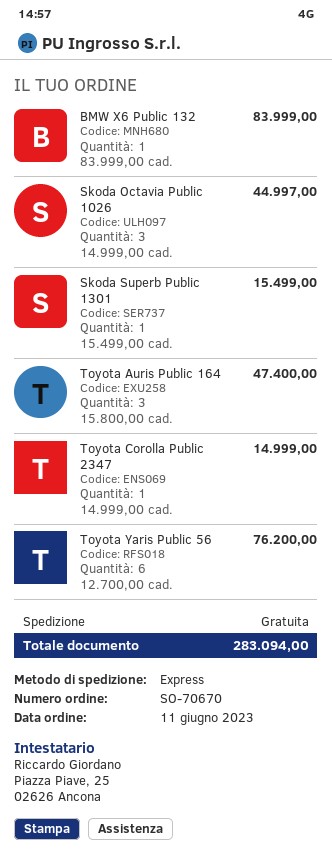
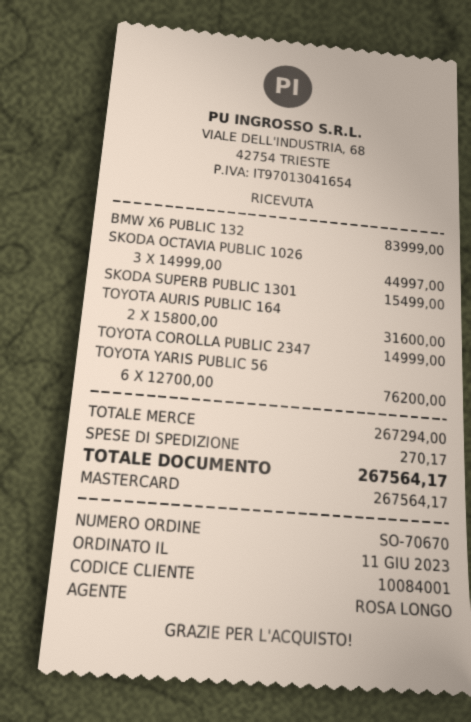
Toyota Auris Public 164: 3 x 15800.00 = 47400.00 -> 2 x 15800.00 = 31600.00
shipping: 0.00 -> 270.17
total: 283094.00 -> 267564.17

